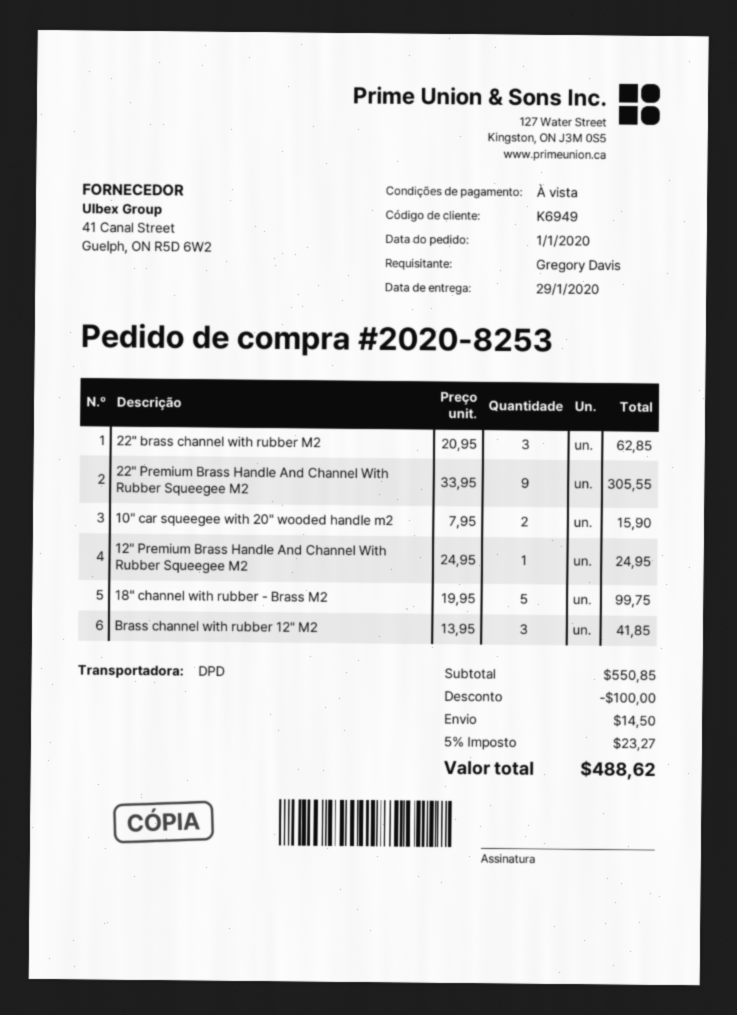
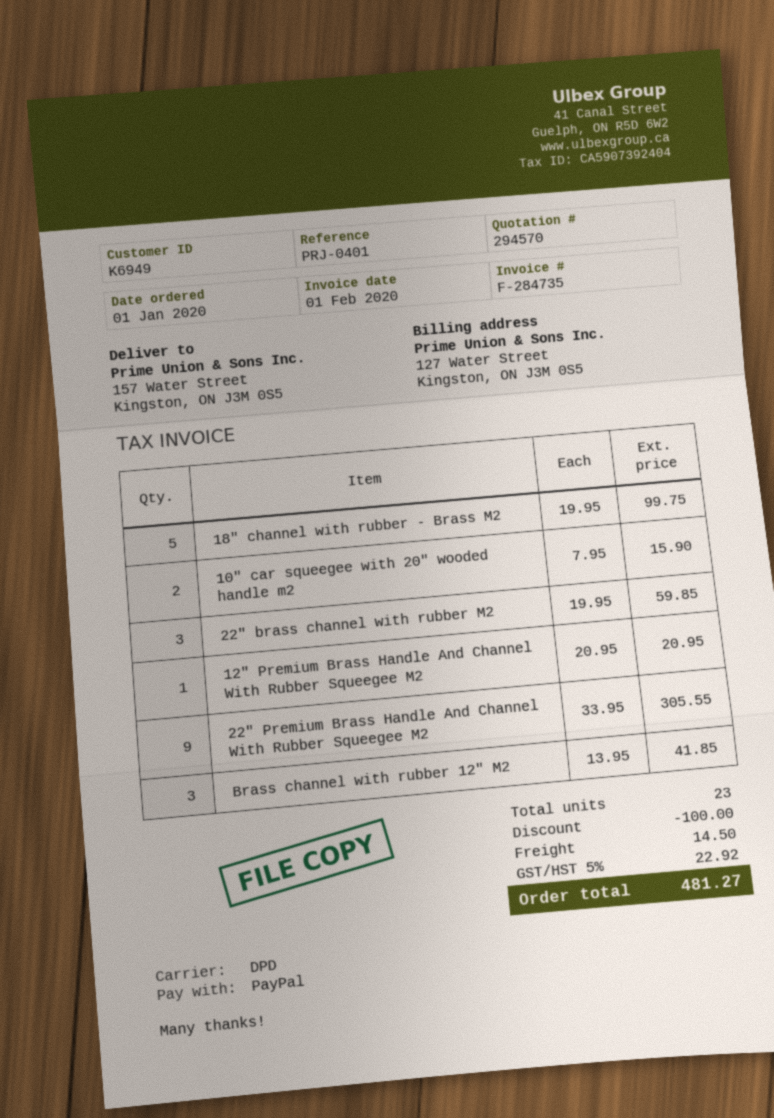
22" brass channel with rubber M2: 3 x 20.95 = 62.85 -> 3 x 19.95 = 59.85
12" Premium Brass Handle And Channel With Rubber Squeegee M2: 1 x 24.95 = 24.95 -> 1 x 20.95 = 20.95
tax: 5% = 23.27 -> 5% = 22.92
total: 488.62 -> 481.27

